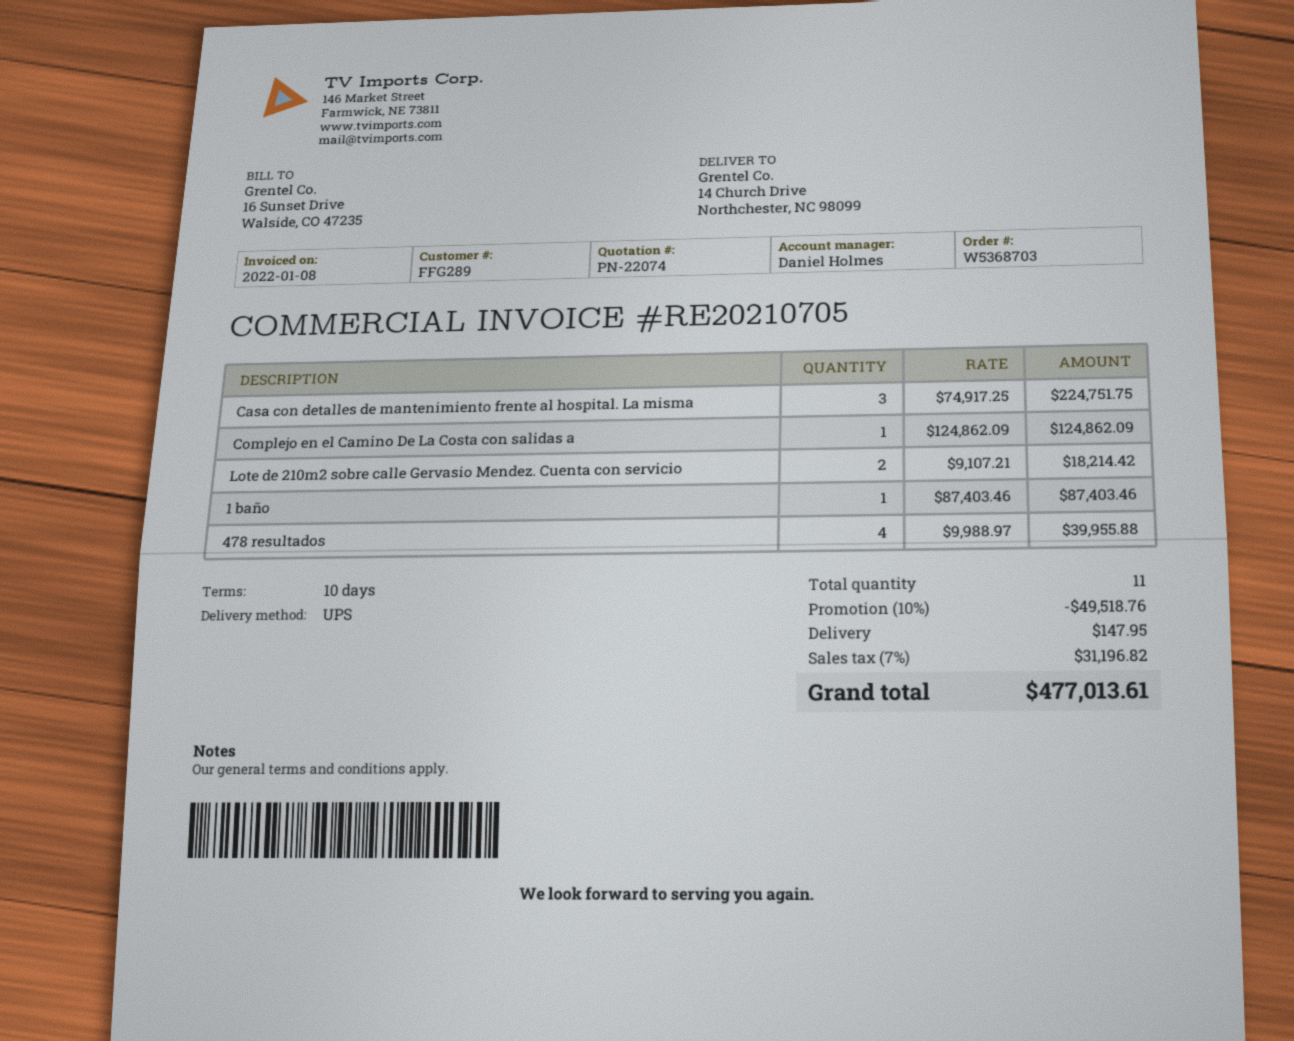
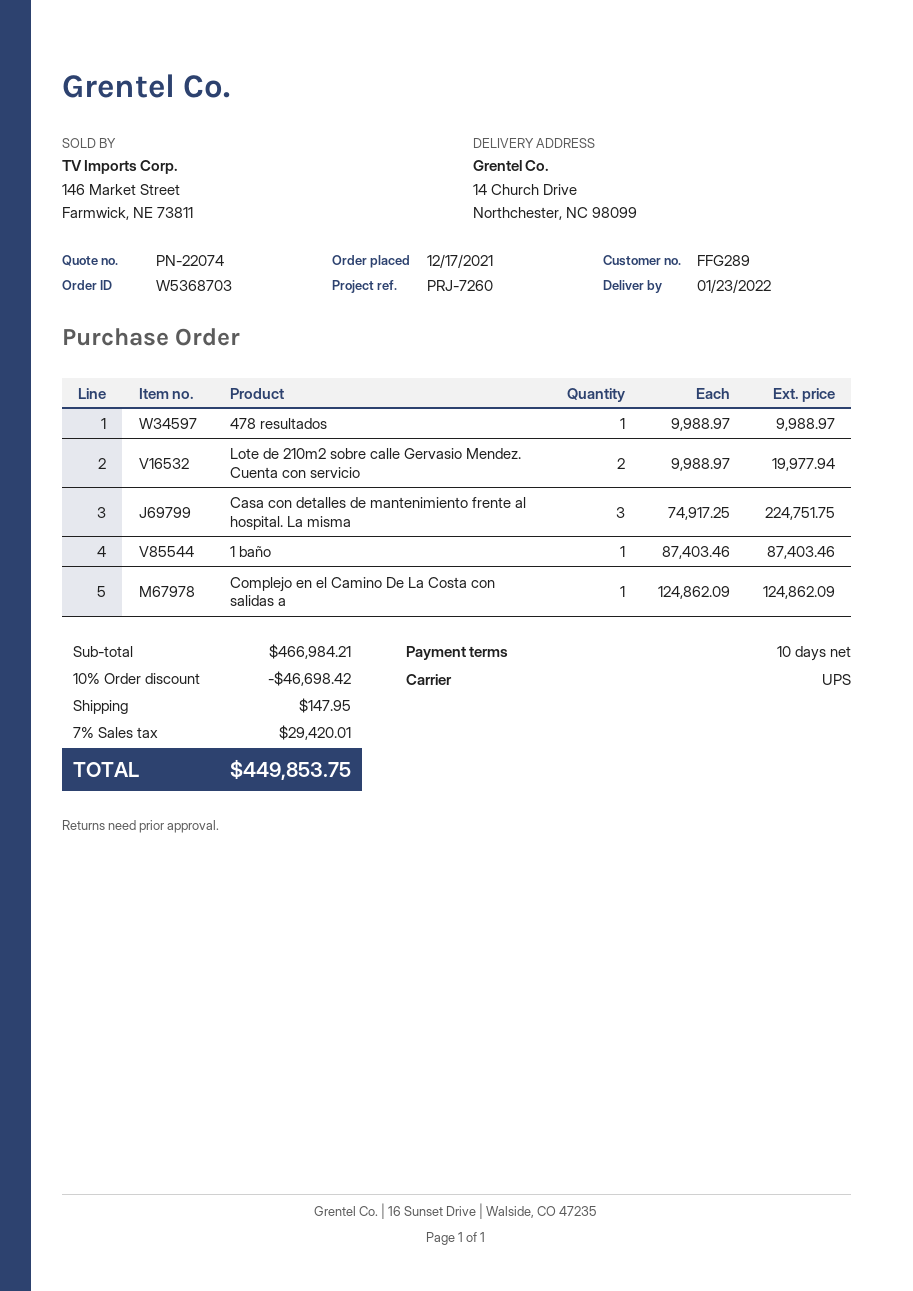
Lote de 210m2 sobre calle Gervasio Mendez. Cuenta con servicio: 2 x 9107.21 = 18214.42 -> 2 x 9988.97 = 19977.94
478 resultados: 4 x 9988.97 = 39955.88 -> 1 x 9988.97 = 9988.97
discount: 10% = 49518.76 -> 10% = 46698.42
tax: 7% = 31196.82 -> 7% = 29420.01
total: 477013.61 -> 449853.75

